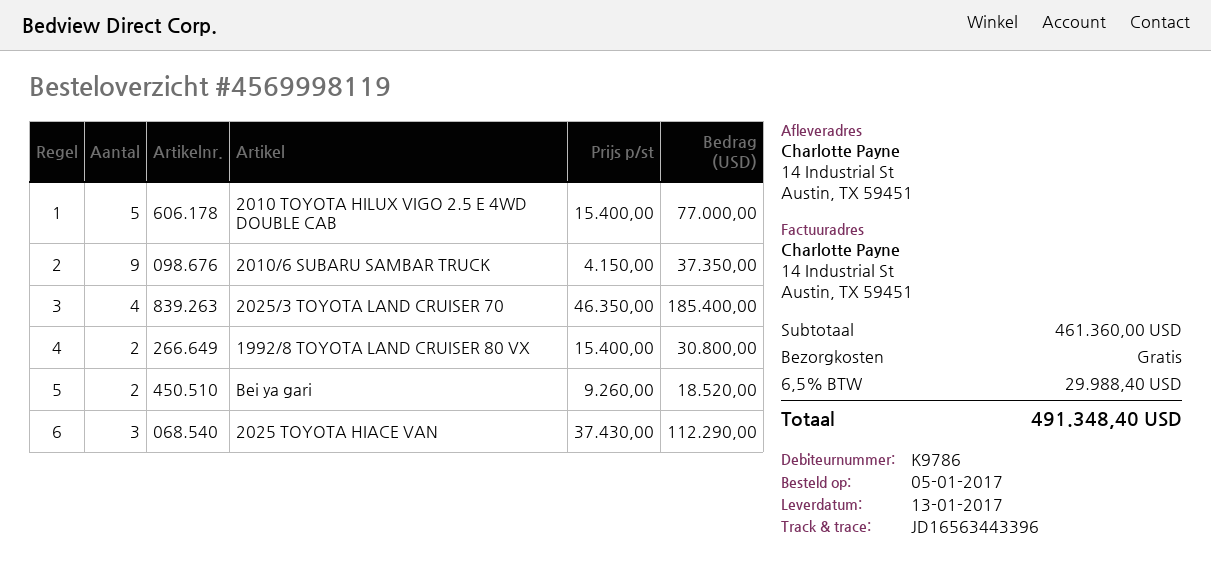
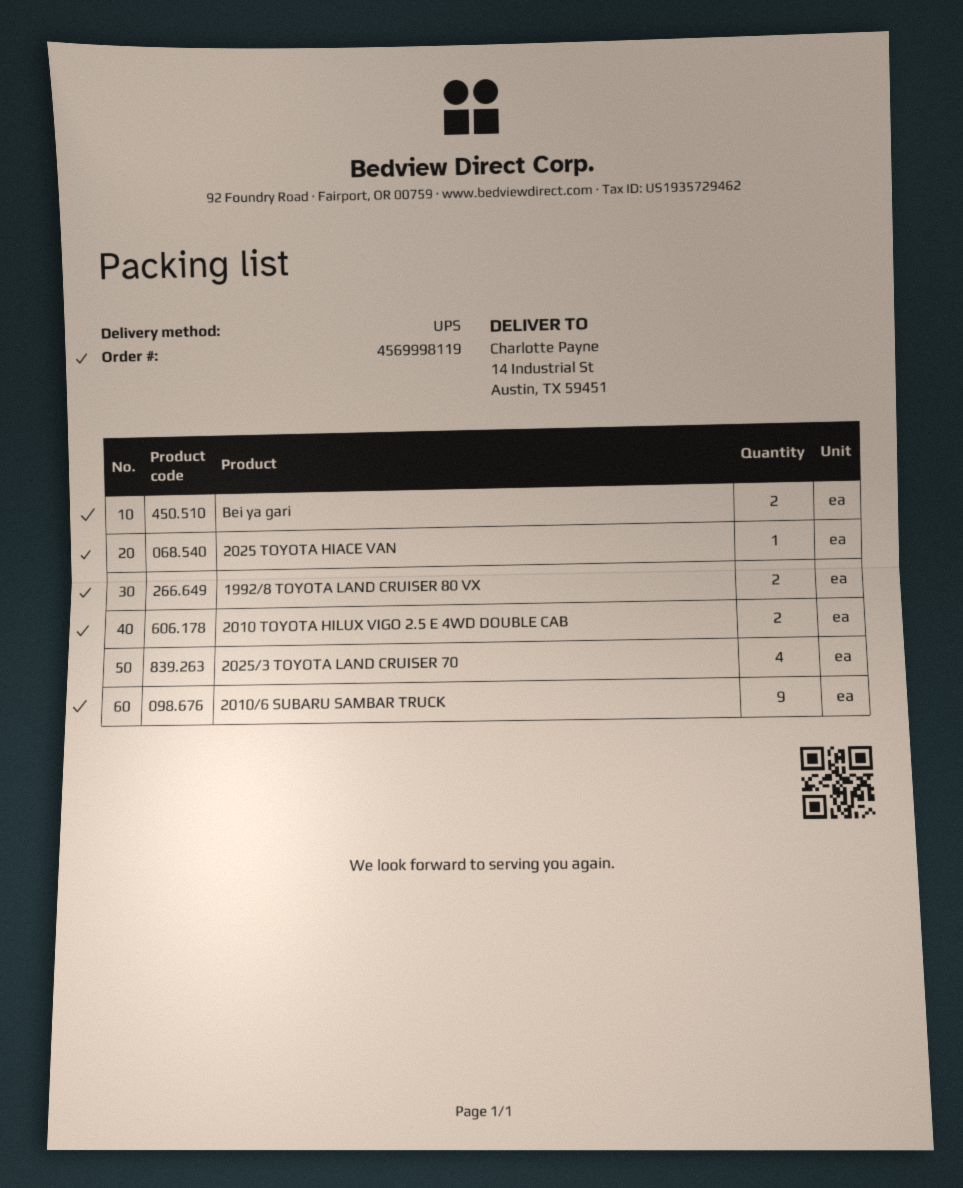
2010 TOYOTA HILUX VIGO 2.5 E 4WD DOUBLE CAB: 5 -> 2
2025 TOYOTA HIACE VAN: 3 -> 1

